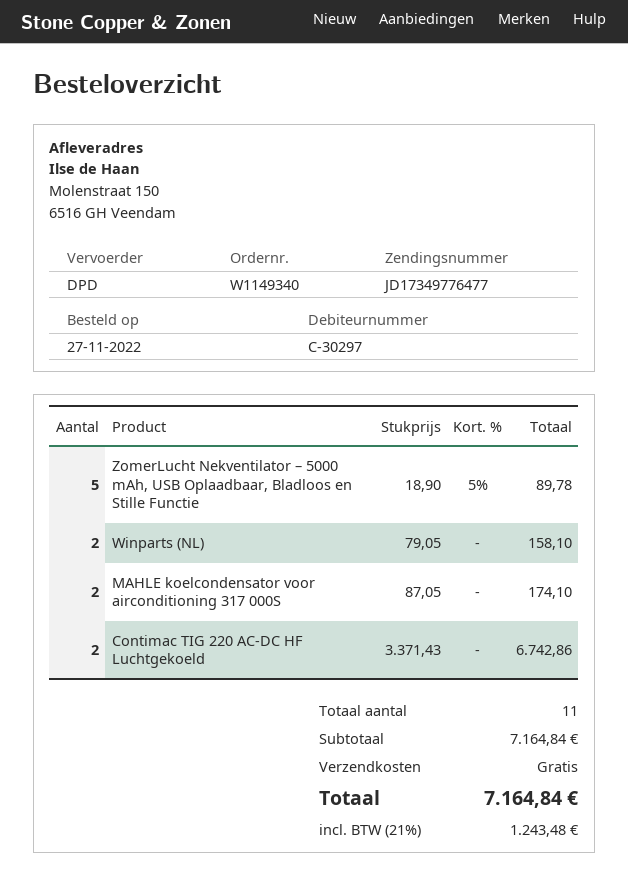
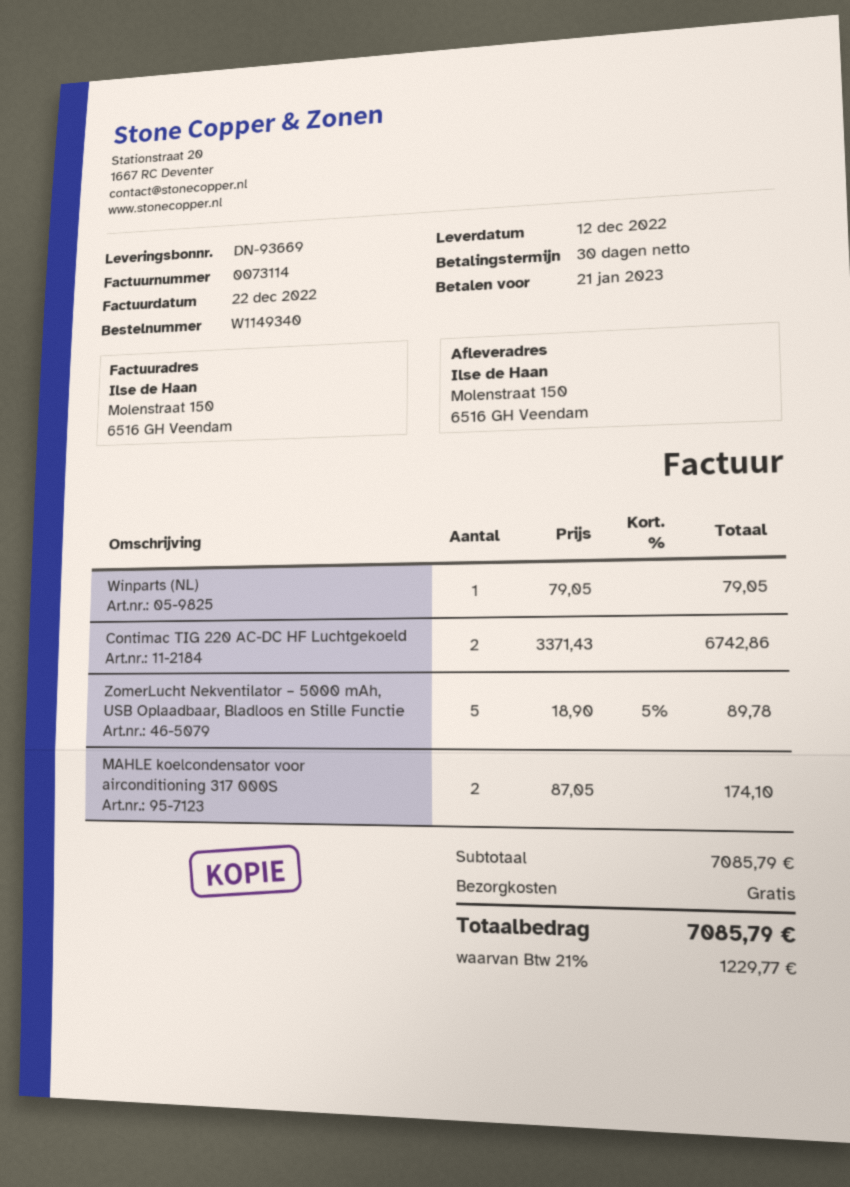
Winparts (NL): 2 x 79.05 = 158.10 -> 1 x 79.05 = 79.05
subtotal: 7164.84 -> 7085.79
tax: 21% = 1243.48 -> 21% = 1229.77
total: 7164.84 -> 7085.79

